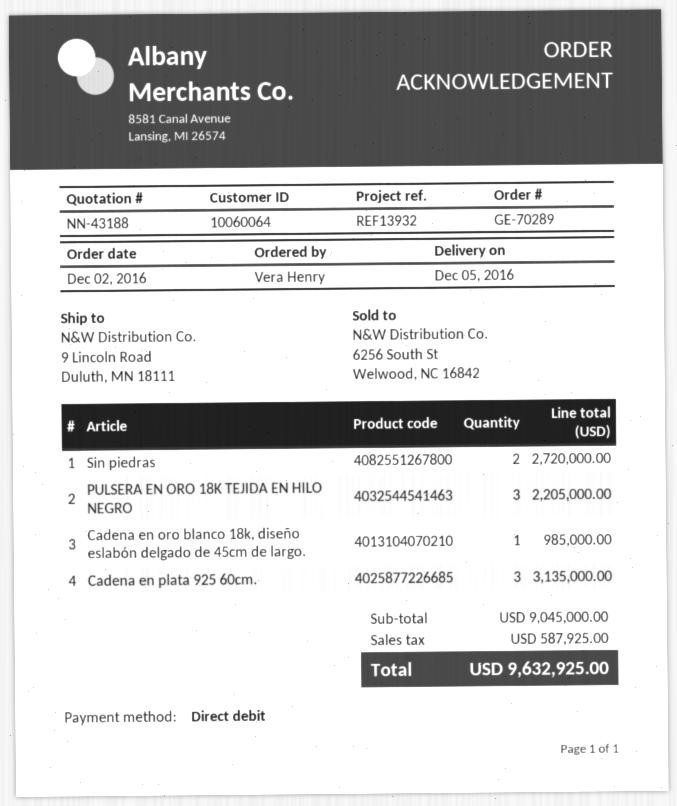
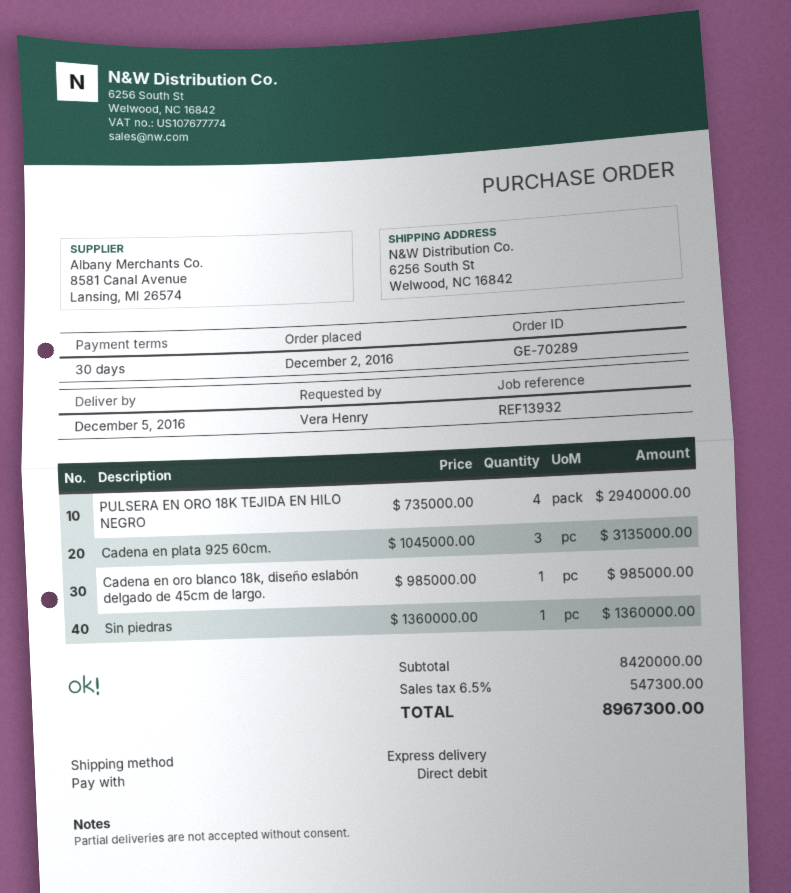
ship to: 9 Lincoln Road, Duluth, MN 18111 -> 6256 South St, Welwood, NC 16842
Sin piedras: 2 for 2720000.00 -> 1 for 1360000.00
PULSERA EN ORO 18K TEJIDA EN HILO NEGRO: 3 for 2205000.00 -> 4 for 2940000.00
subtotal: 9045000.00 -> 8420000.00
tax: 587925.00 -> 547300.00
total: 9632925.00 -> 8967300.00

